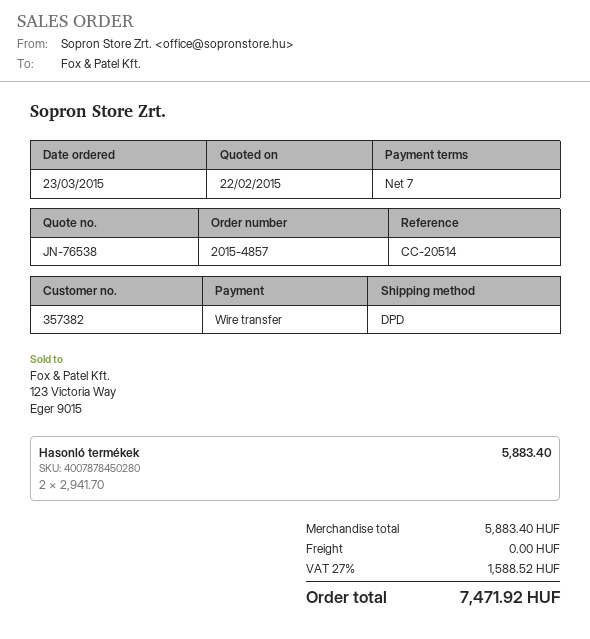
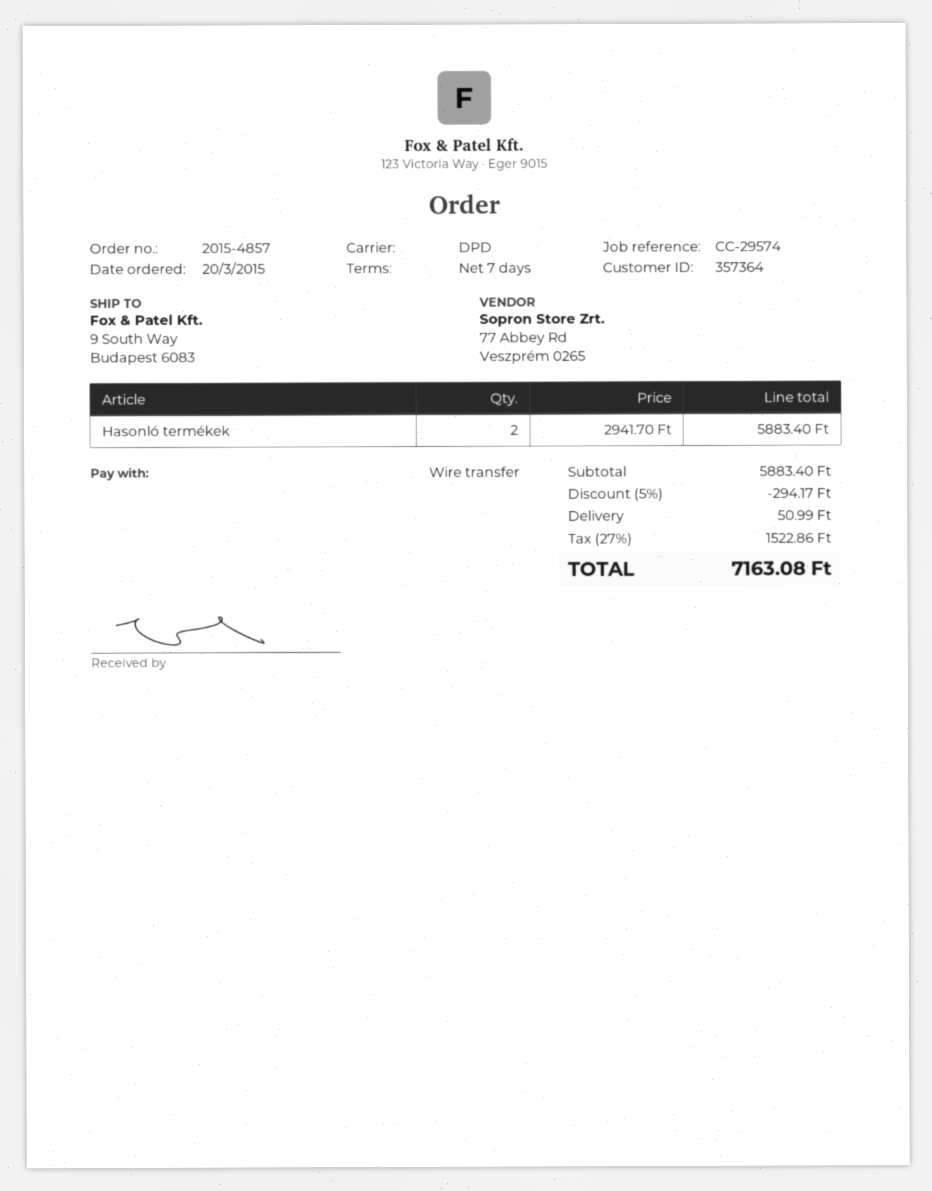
order date: 2015-03-23 -> 2015-03-20
customer number: 357382 -> 357364
reference: CC-20514 -> CC-29574
discount: none -> 5% = 294.17
shipping: 0.00 -> 50.99
tax: 27% = 1588.52 -> 27% = 1522.86
total: 7471.92 -> 7163.08

